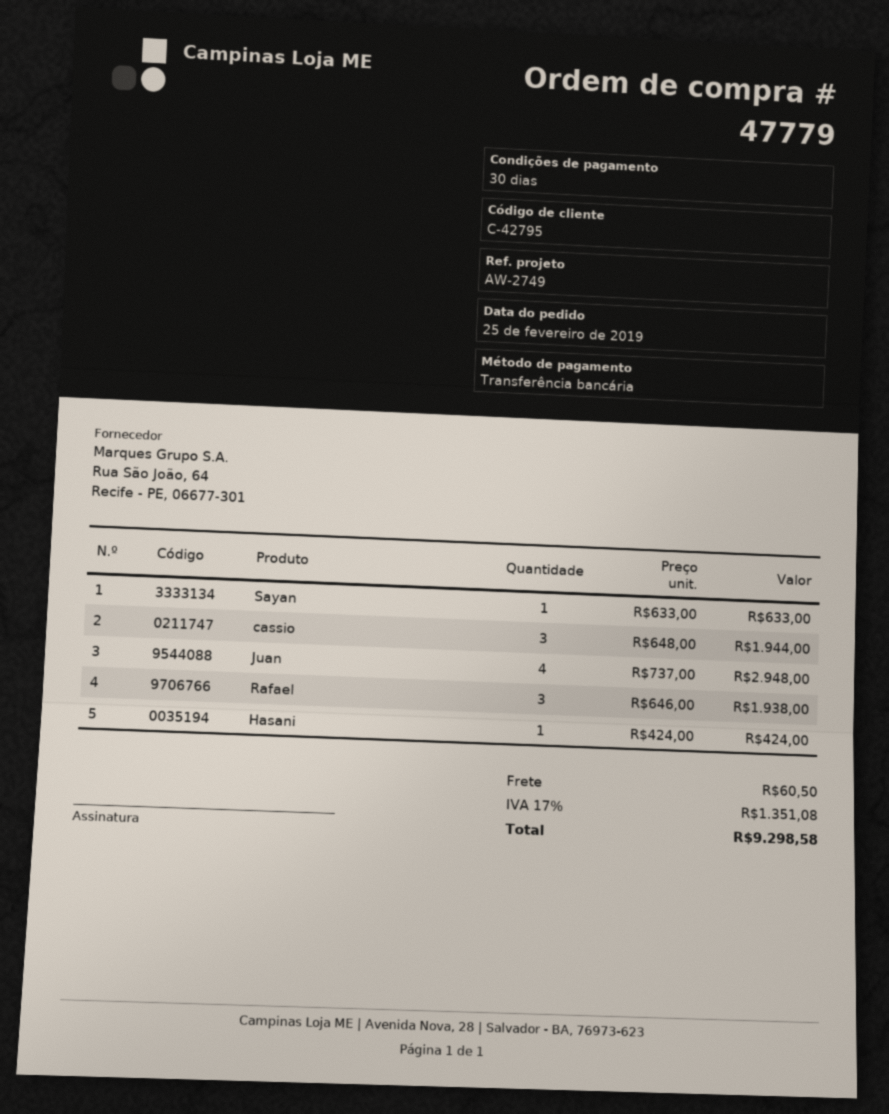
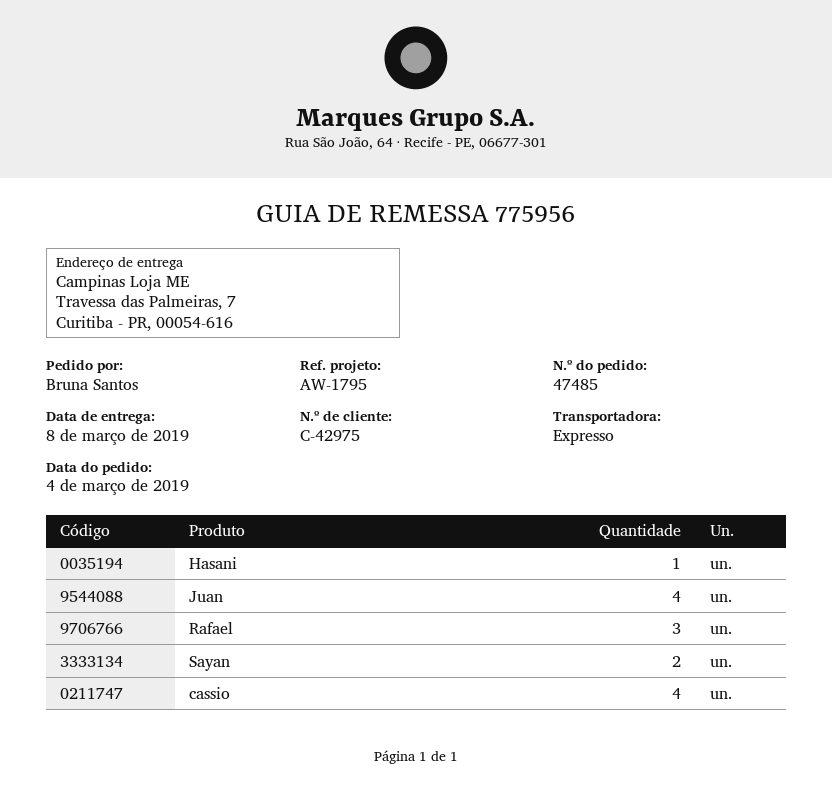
order number: 47779 -> 47485
order date: 2019-02-25 -> 2019-03-04
customer number: C-42795 -> C-42975
reference: AW-2749 -> AW-1795
Sayan: 1 -> 2
cassio: 3 -> 4

